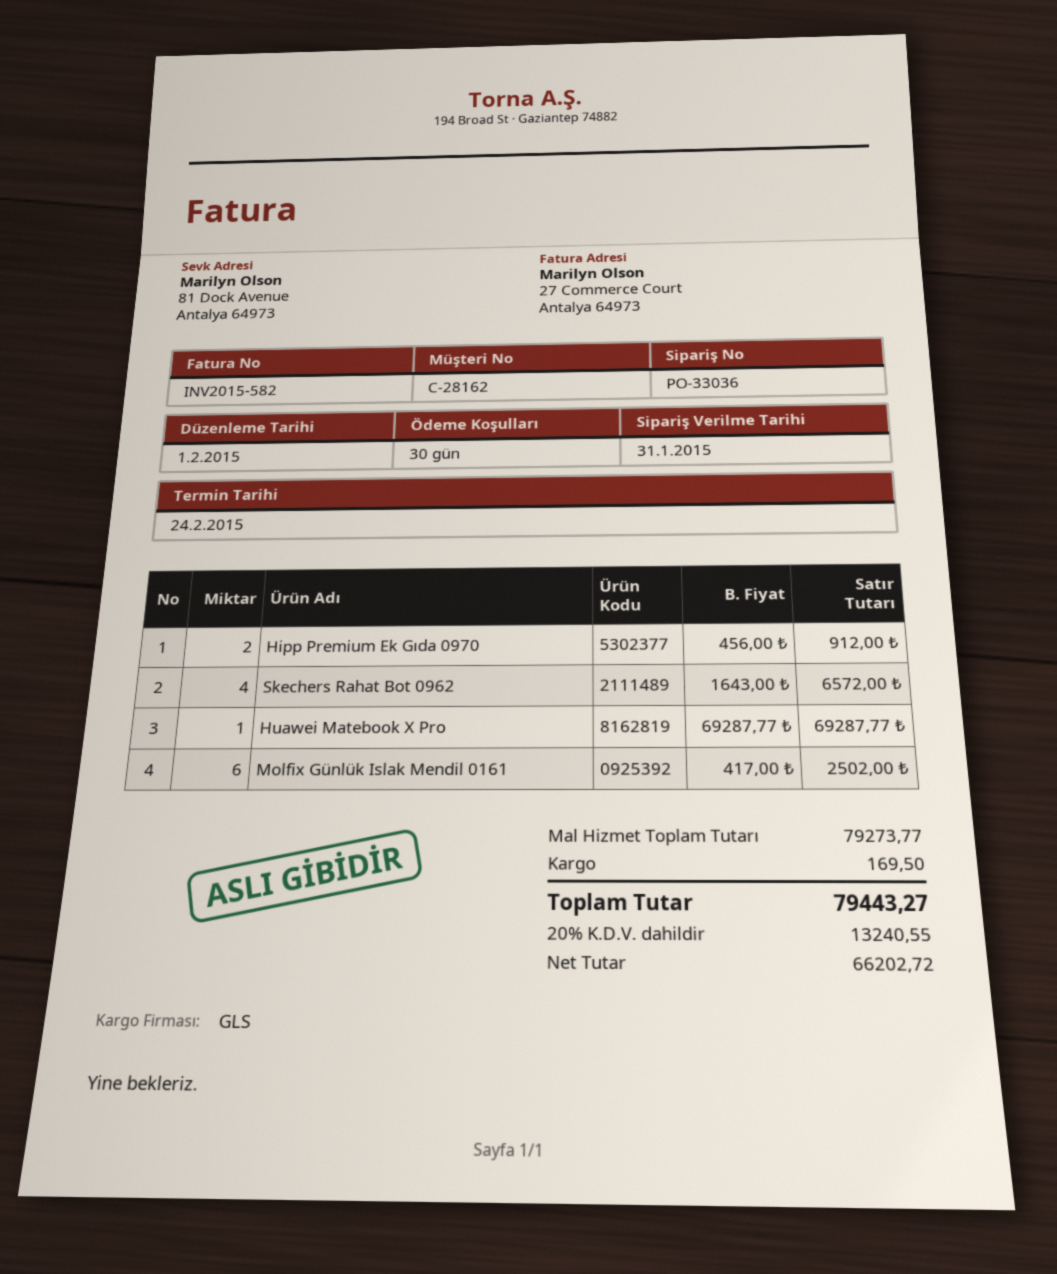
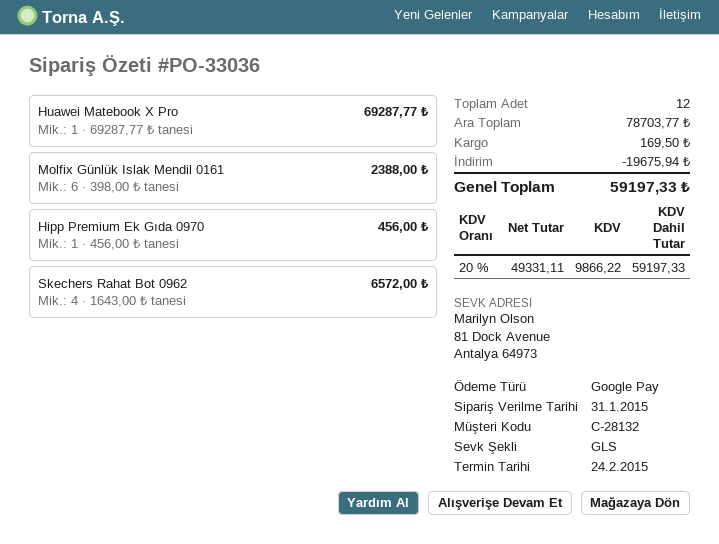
customer number: C-28162 -> C-28132
Hipp Premium Ek Gıda 0970: 2 x 456.00 = 912.00 -> 1 x 456.00 = 456.00
Molfix Günlük Islak Mendil 0161: 6 x 417.00 = 2502.00 -> 6 x 398.00 = 2388.00
subtotal: 79273.77 -> 78703.77
discount: none -> 19675.94
net: 66202.72 -> 49331.11
tax: 20% = 13240.55 -> 20% = 9866.22
total: 79443.27 -> 59197.33

